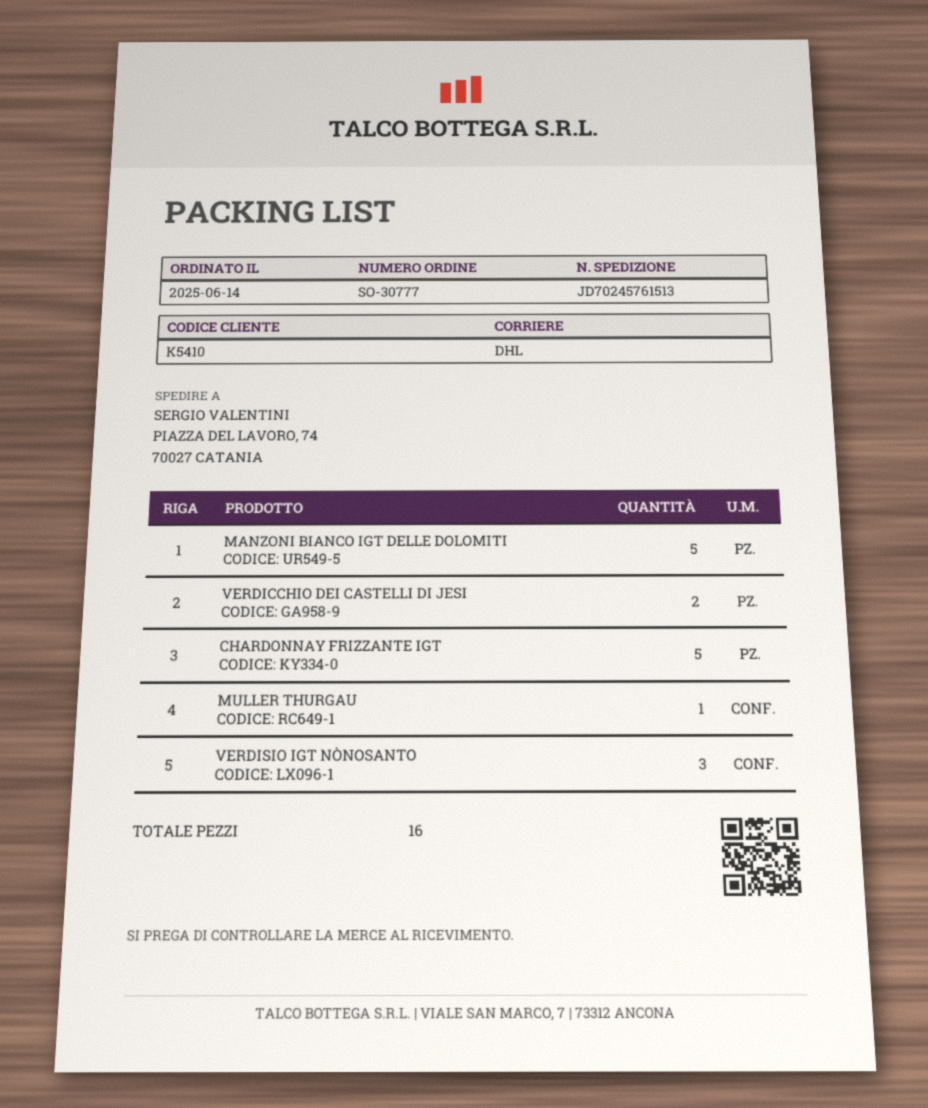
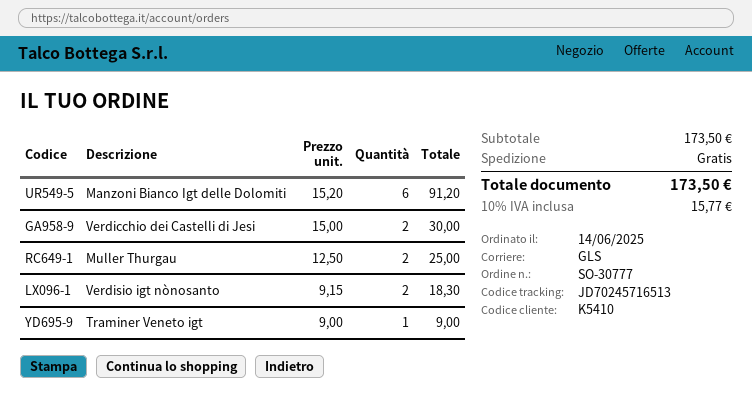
shipping method: DHL -> GLS
tracking number: JD70245761513 -> JD70245716513
MANZONI BIANCO IGT DELLE DOLOMITI: 5 -> 6
CHARDONNAY FRIZZANTE IGT: 5 -> none
MULLER THURGAU: 1 -> 2
VERDISIO IGT NÒNOSANTO: 3 -> 2
Traminer Veneto igt: none -> 1

